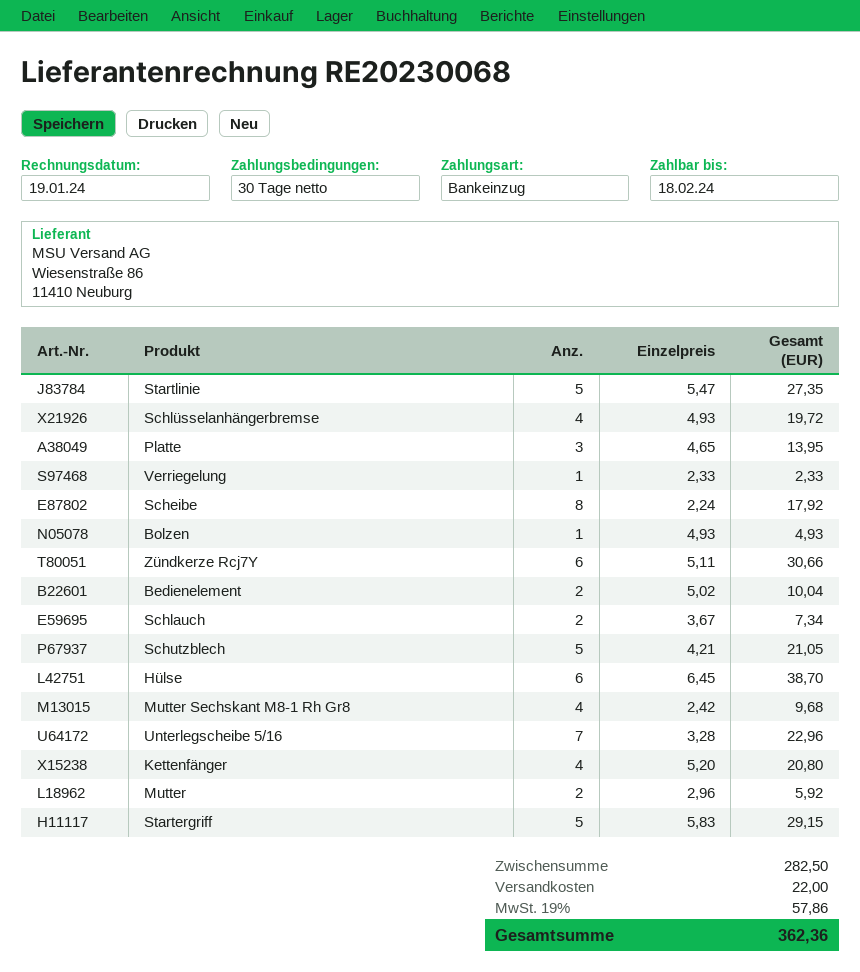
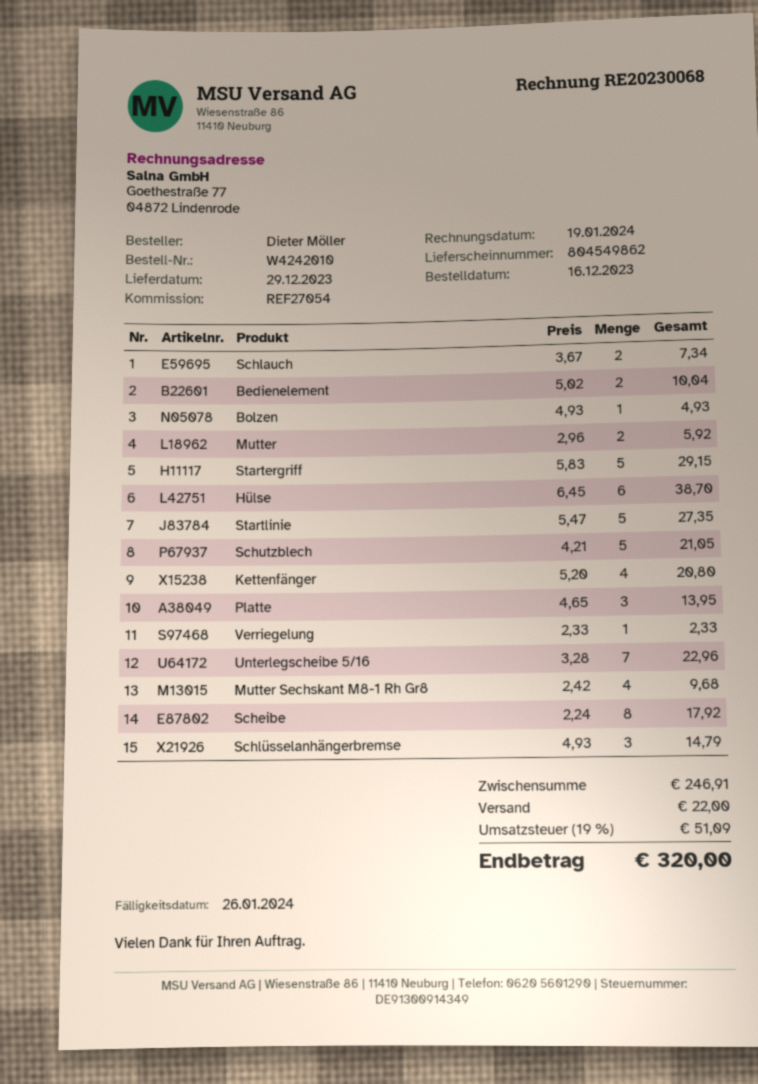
due date: 2024-02-18 -> 2024-01-26
Schlüsselanhängerbremse: 4 x 4.93 = 19.72 -> 3 x 4.93 = 14.79
Zündkerze Rcj7Y: 6 x 5.11 = 30.66 -> none
subtotal: 282.50 -> 246.91
tax: 19% = 57.86 -> 19% = 51.09
total: 362.36 -> 320.00

